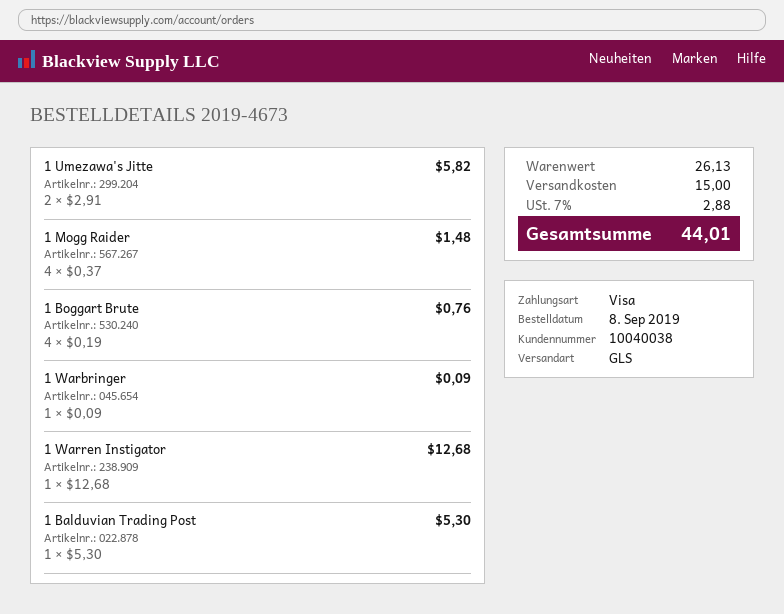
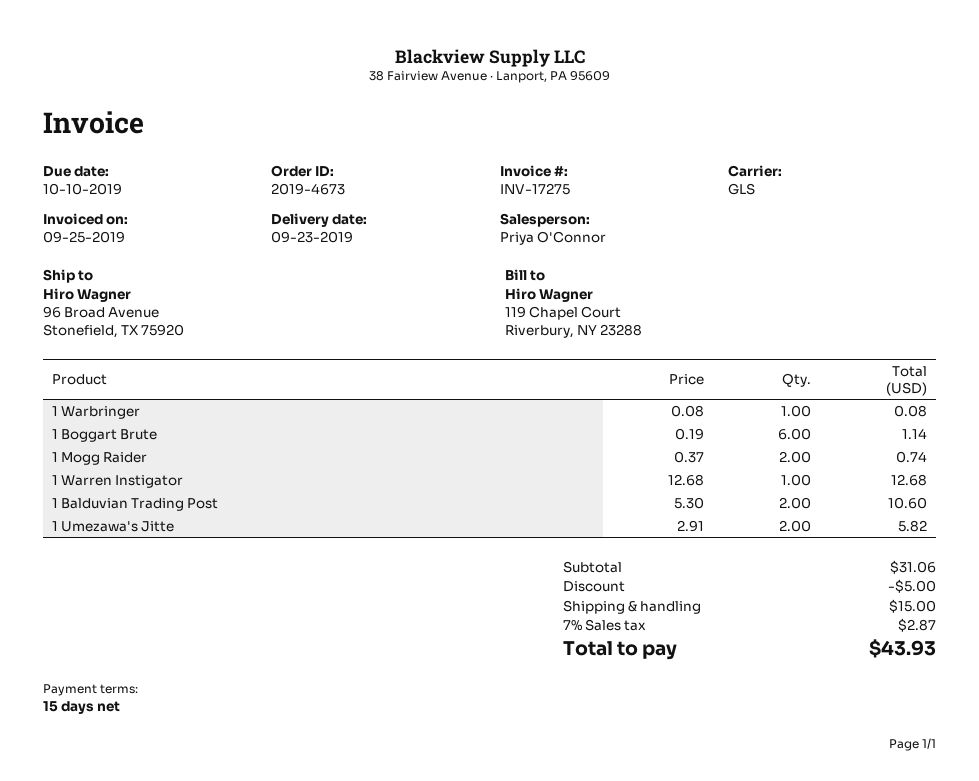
1 Mogg Raider: 4 x 0.37 = 1.48 -> 2 x 0.37 = 0.74
1 Boggart Brute: 4 x 0.19 = 0.76 -> 6 x 0.19 = 1.14
1 Warbringer: 1 x 0.09 = 0.09 -> 1 x 0.08 = 0.08
1 Balduvian Trading Post: 1 x 5.30 = 5.30 -> 2 x 5.30 = 10.60
subtotal: 26.13 -> 31.06
discount: none -> 5.00
tax: 7% = 2.88 -> 7% = 2.87
total: 44.01 -> 43.93

